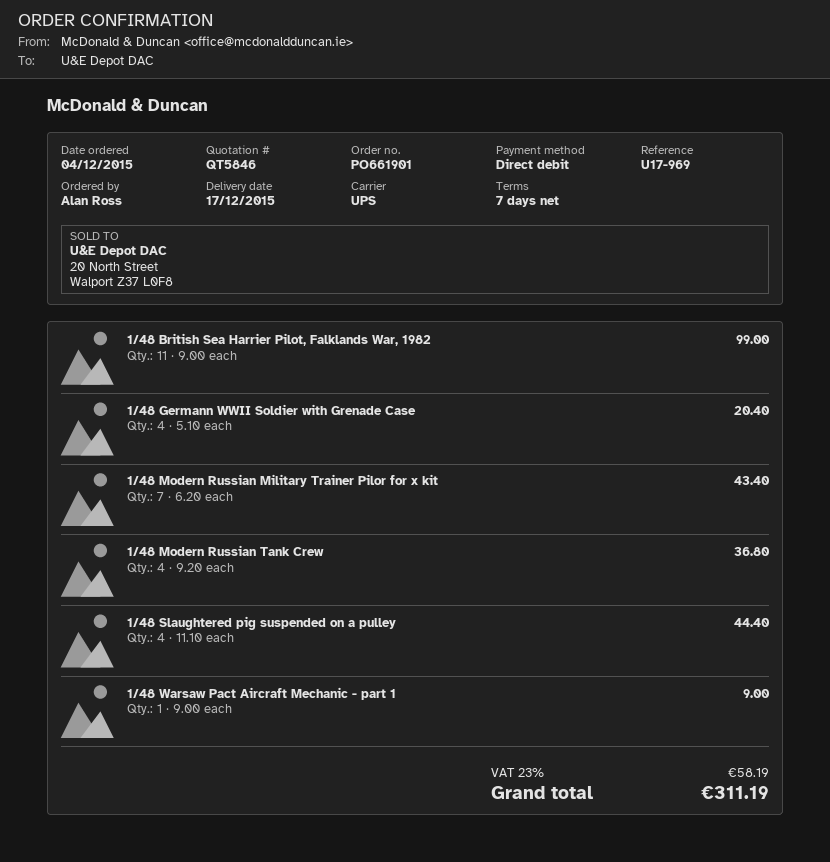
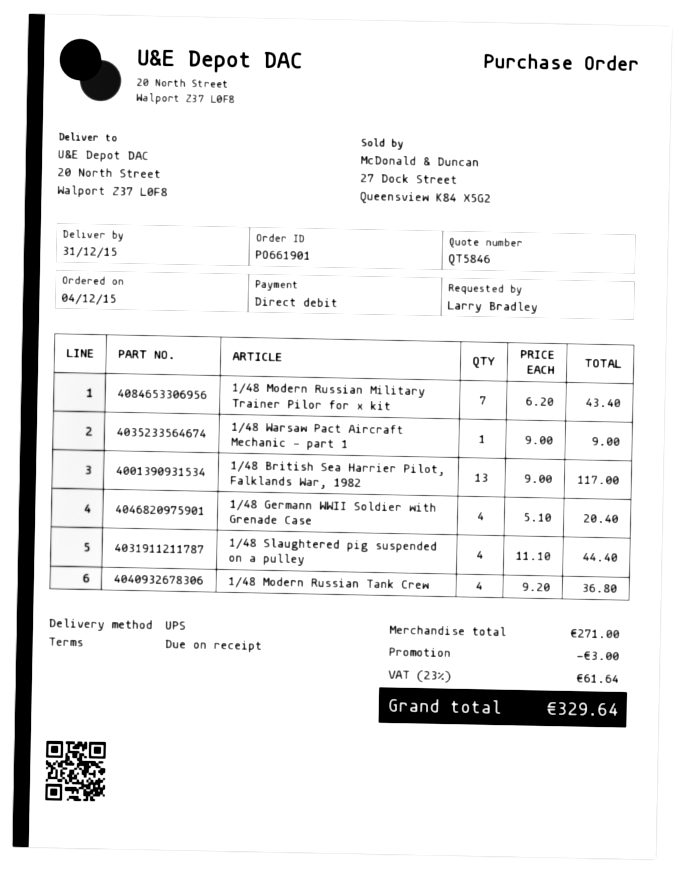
delivery date: 2015-12-17 -> 2015-12-31
payment terms: 7 days -> on receipt
ordered by: Alan Ross -> Larry Bradley
1/48 British Sea Harrier Pilot, Falklands War, 1982: 11 x 9.00 = 99.00 -> 13 x 9.00 = 117.00
discount: none -> 3.00
tax: 23% = 58.19 -> 23% = 61.64
total: 311.19 -> 329.64

